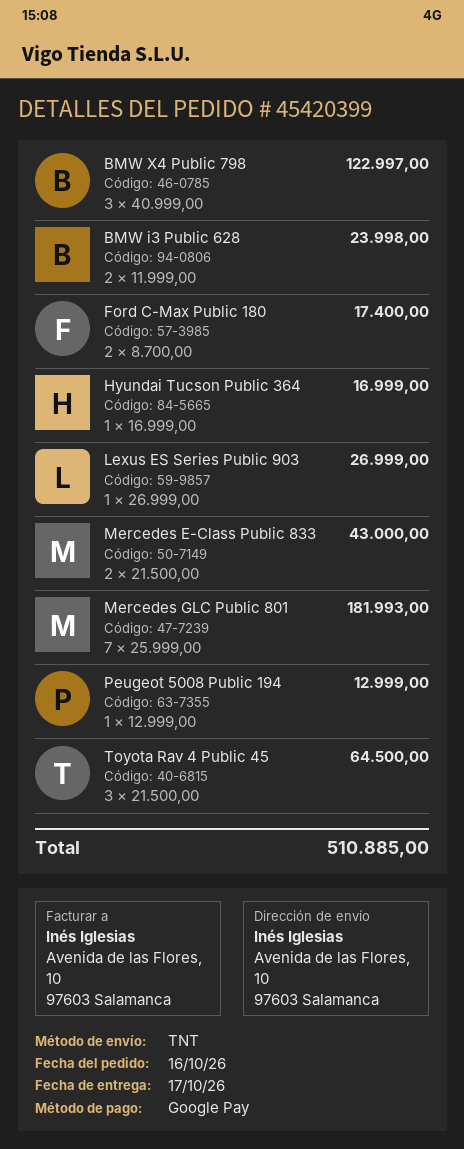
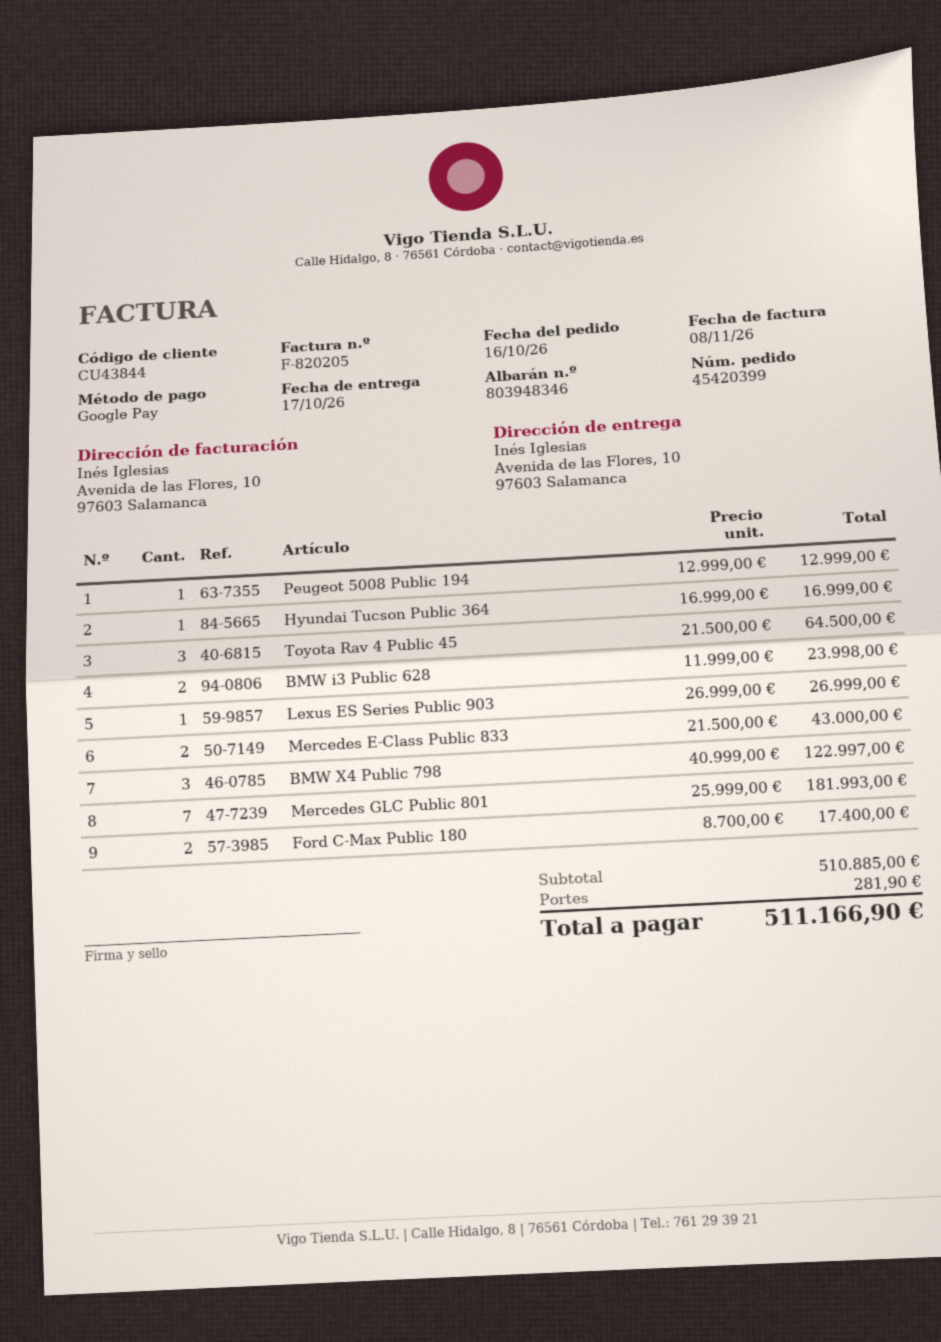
shipping: none -> 281.90
total: 510885.00 -> 511166.90

